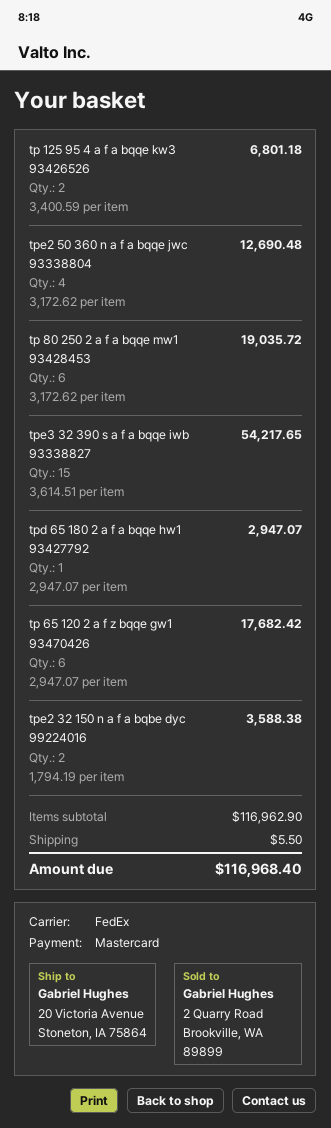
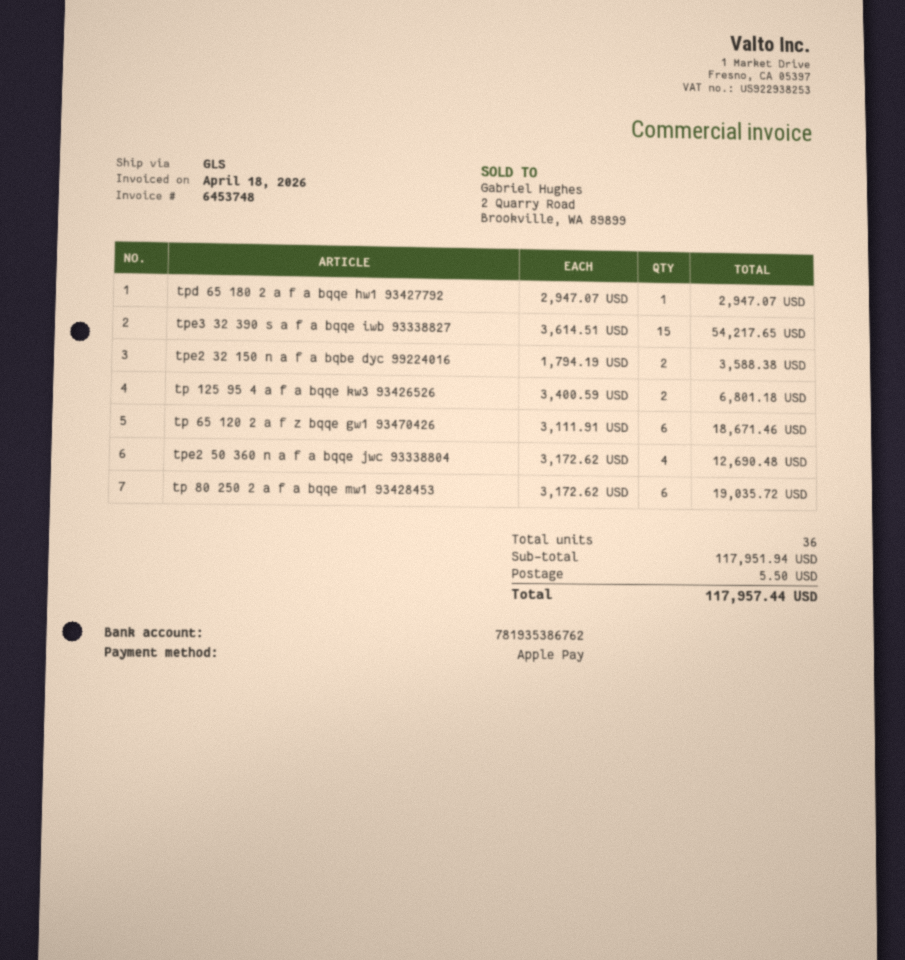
payment method: Mastercard -> Apple Pay
shipping method: FedEx -> GLS
tp 65 120 2 a f z bqqe gw1 93470426: 6 x 2947.07 = 17682.42 -> 6 x 3111.91 = 18671.46
subtotal: 116962.90 -> 117951.94
total: 116968.40 -> 117957.44

